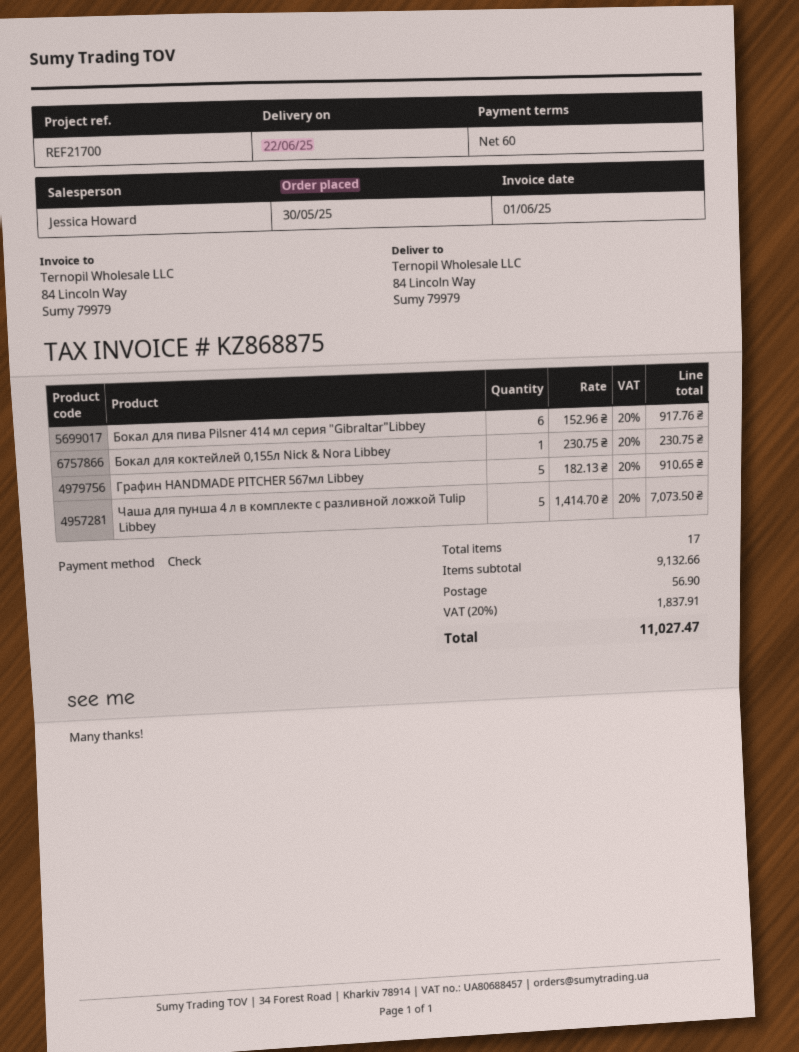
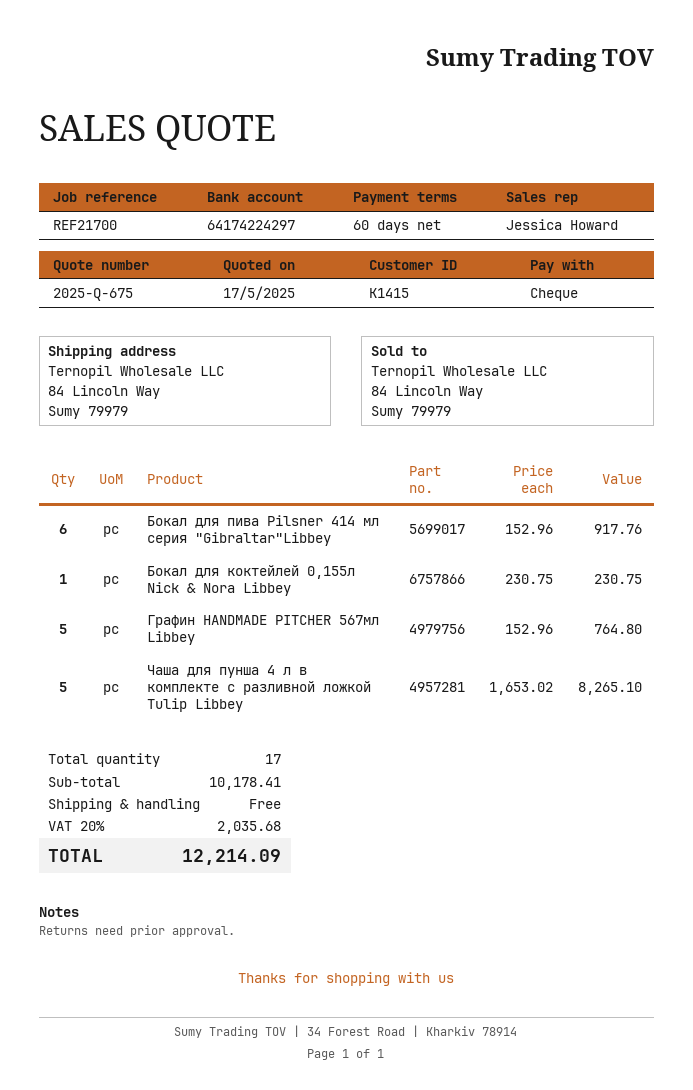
Графин HANDMADE PITCHER 567мл Libbey: 5 x 182.13 = 910.65 -> 5 x 152.96 = 764.80
Чаша для пунша 4 л в комплекте с разливной ложкой Tulip Libbey: 5 x 1414.70 = 7073.50 -> 5 x 1653.02 = 8265.10
subtotal: 9132.66 -> 10178.41
shipping: 56.90 -> 0.00
tax: 20% = 1837.91 -> 20% = 2035.68
total: 11027.47 -> 12214.09

